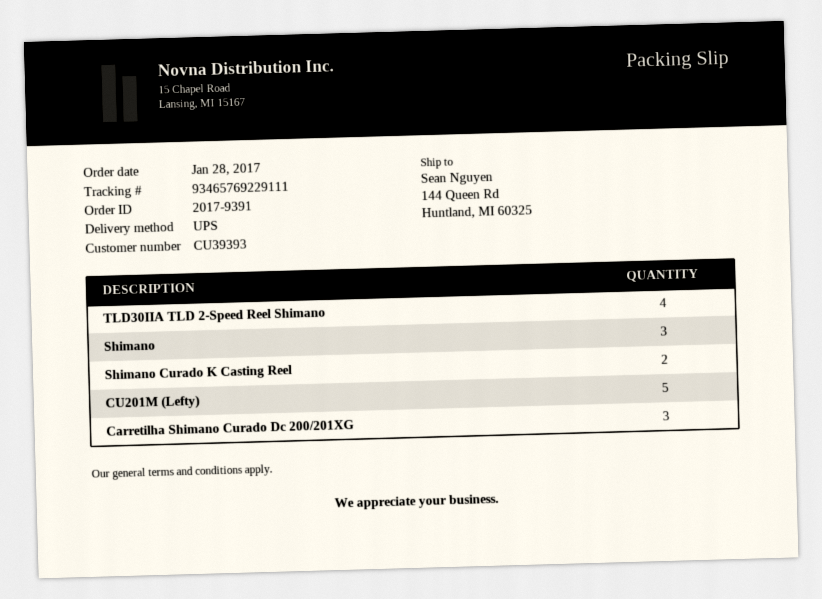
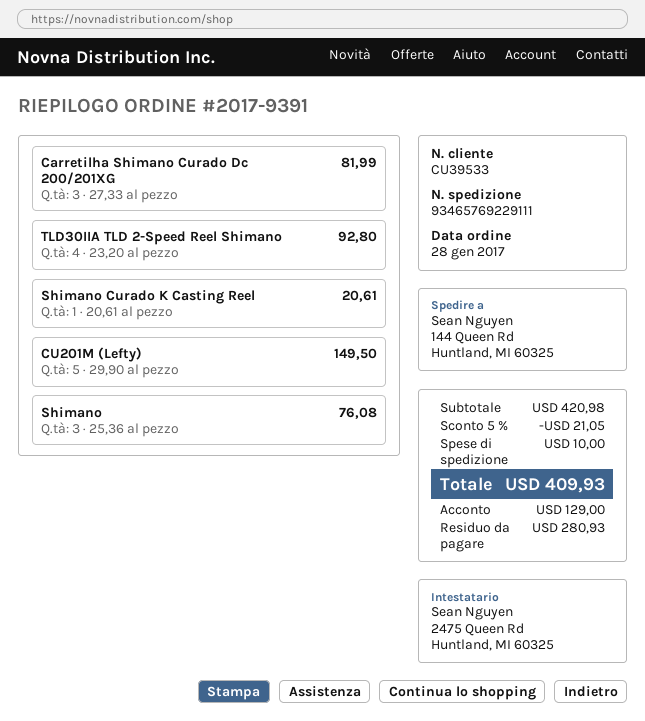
customer number: CU39393 -> CU39533
Shimano Curado K Casting Reel: 2 -> 1

